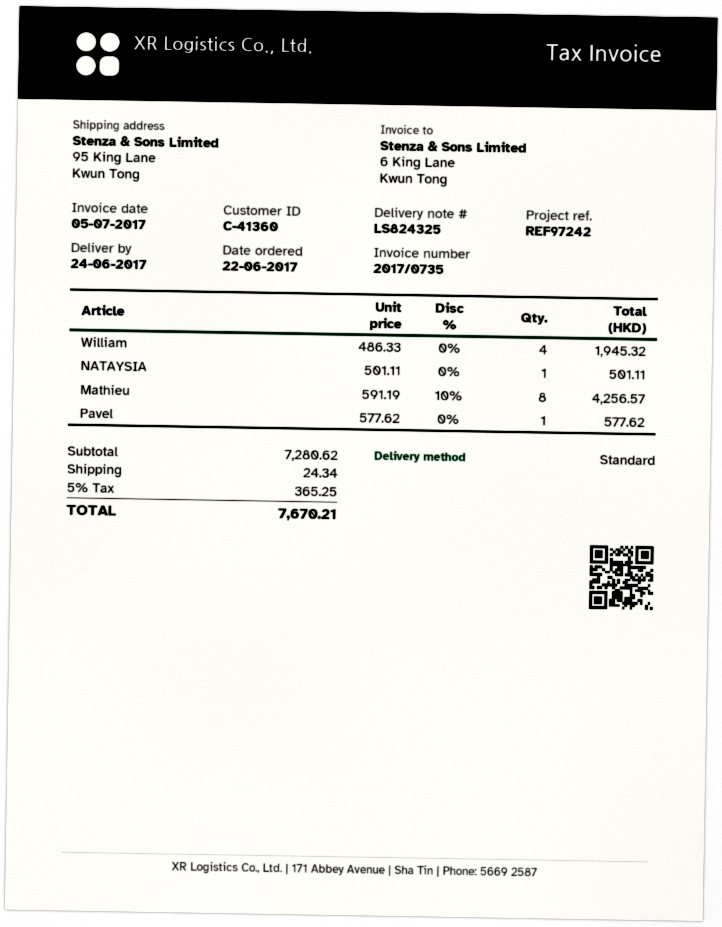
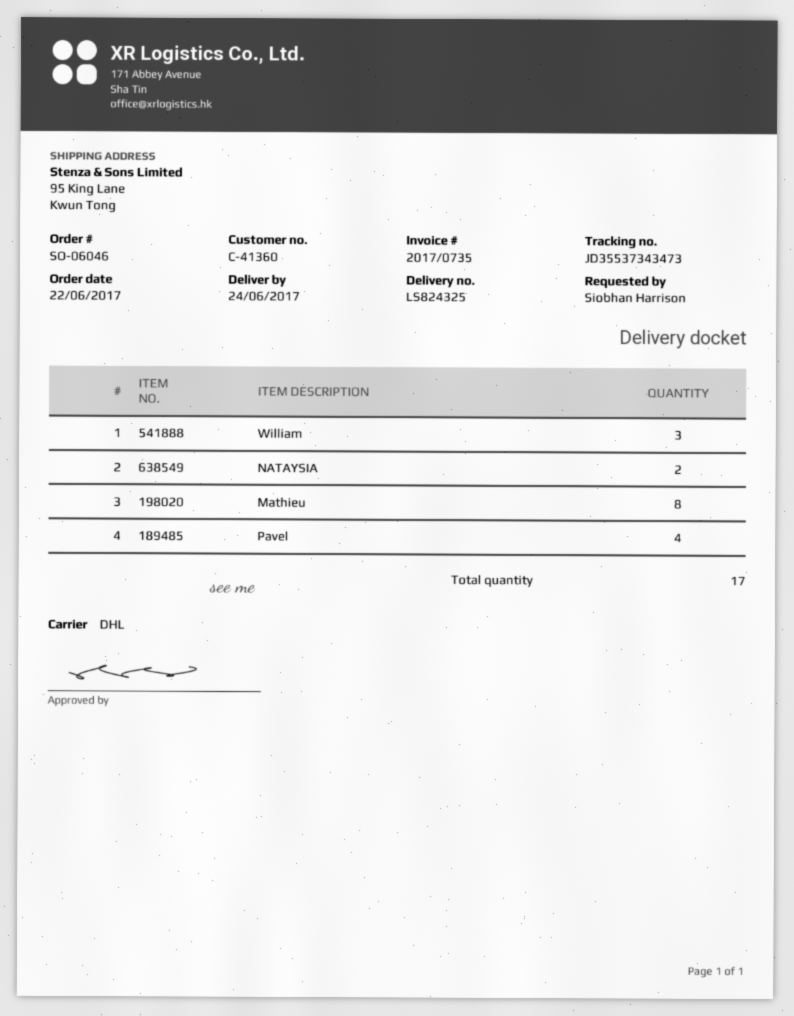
shipping method: standard -> DHL
William: 4 -> 3
NATAYSIA: 1 -> 2
Pavel: 1 -> 4

